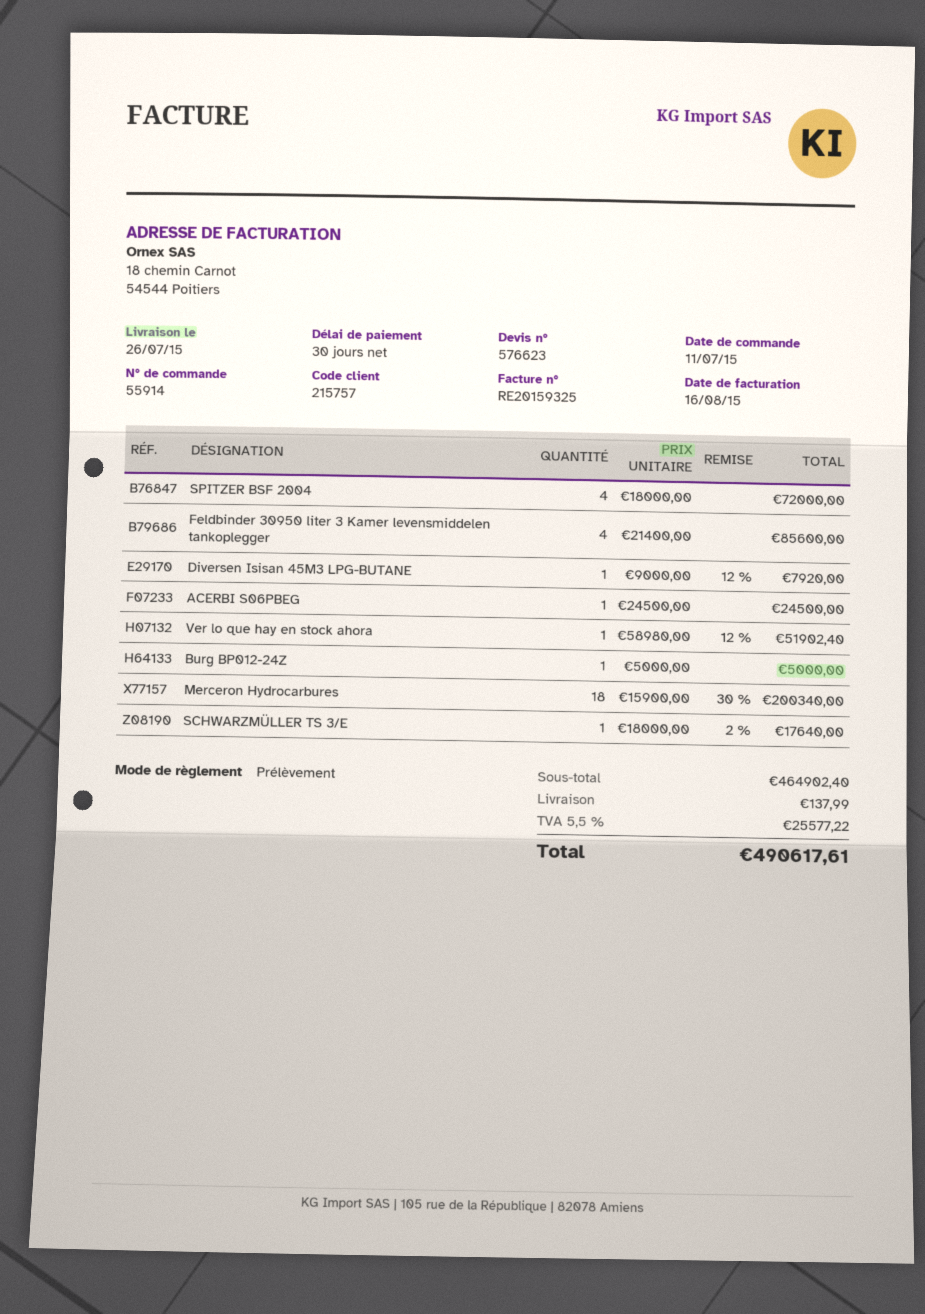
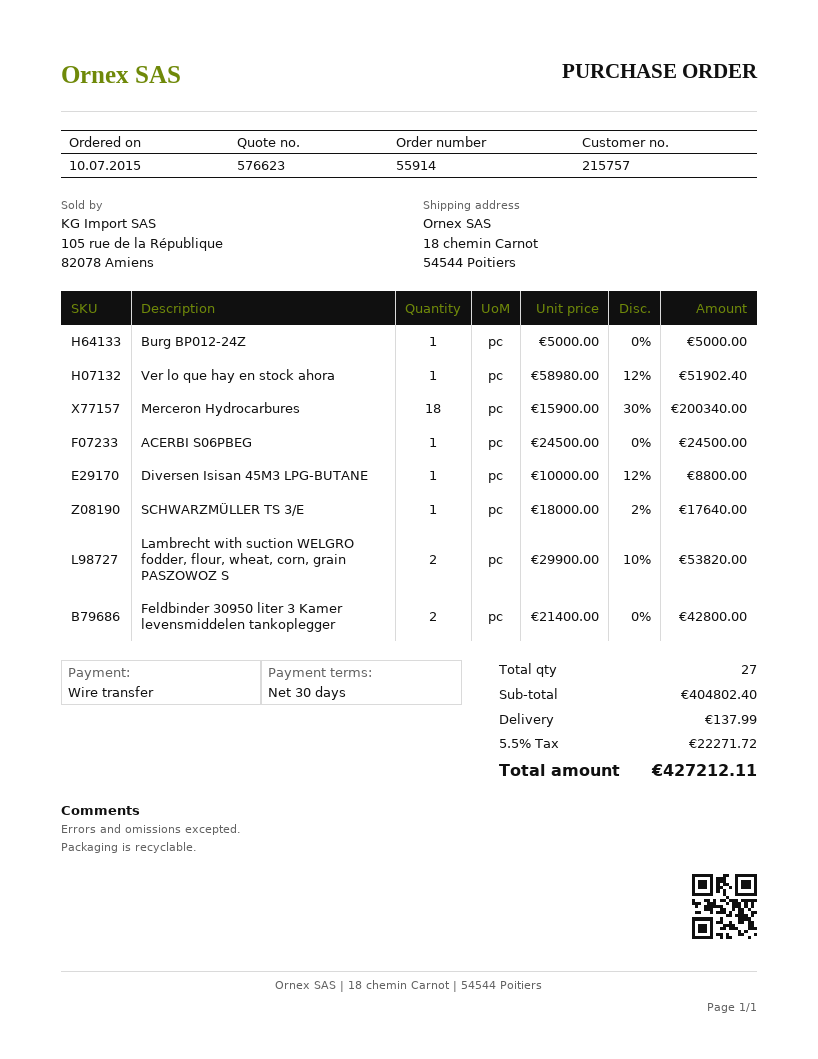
order date: 2015-07-11 -> 2015-07-10
payment method: direct debit -> bank transfer
SPITZER BSF 2004: 4 x 18000.00 = 72000.00 -> none
Feldbinder 30950 liter 3 Kamer levensmiddelen tankoplegger: 4 x 21400.00 = 85600.00 -> 2 x 21400.00 = 42800.00
Diversen Isisan 45M3 LPG-BUTANE: 1 x 9000.00 - 12% = 7920.00 -> 1 x 10000.00 - 12% = 8800.00
Lambrecht with suction WELGRO fodder, flour, wheat, corn, grain PASZOWOZ S: none -> 2 x 29900.00 - 10% = 53820.00
subtotal: 464902.40 -> 404802.40
tax: 5.5% = 25577.22 -> 5.5% = 22271.72
total: 490617.61 -> 427212.11

